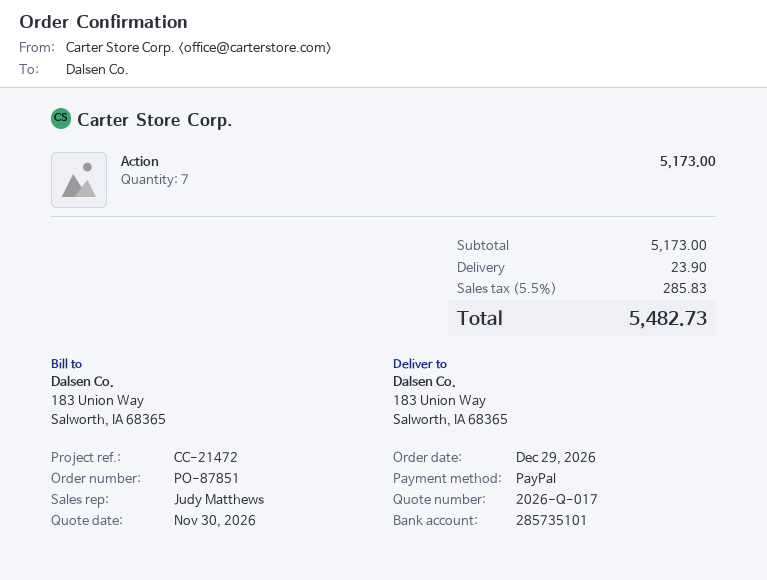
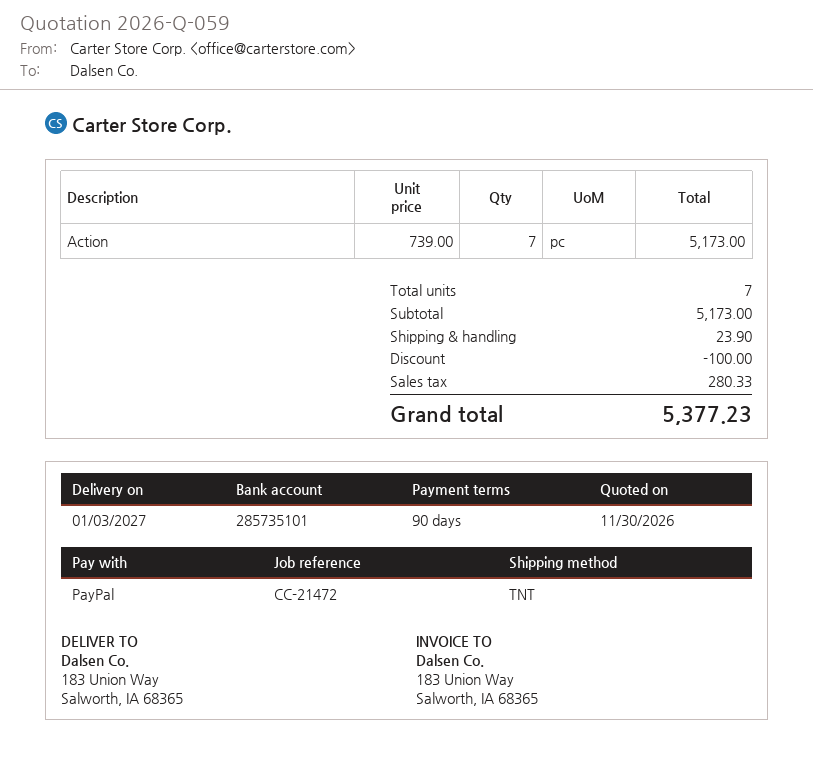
quote number: 2026-Q-017 -> 2026-Q-059
discount: none -> 100.00
tax: 285.83 -> 280.33
total: 5482.73 -> 5377.23

